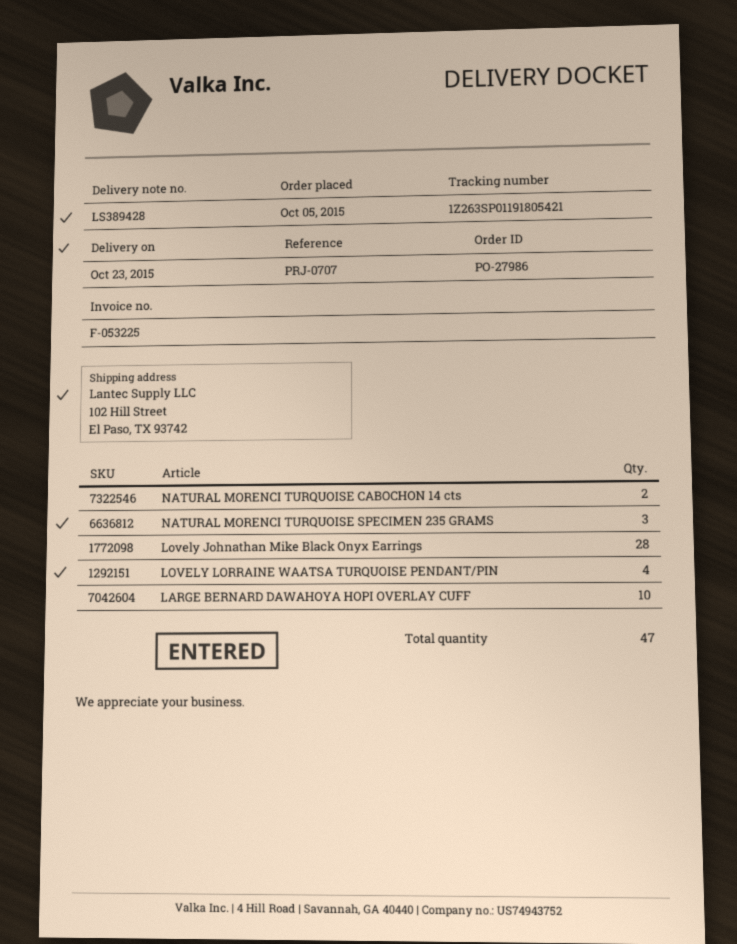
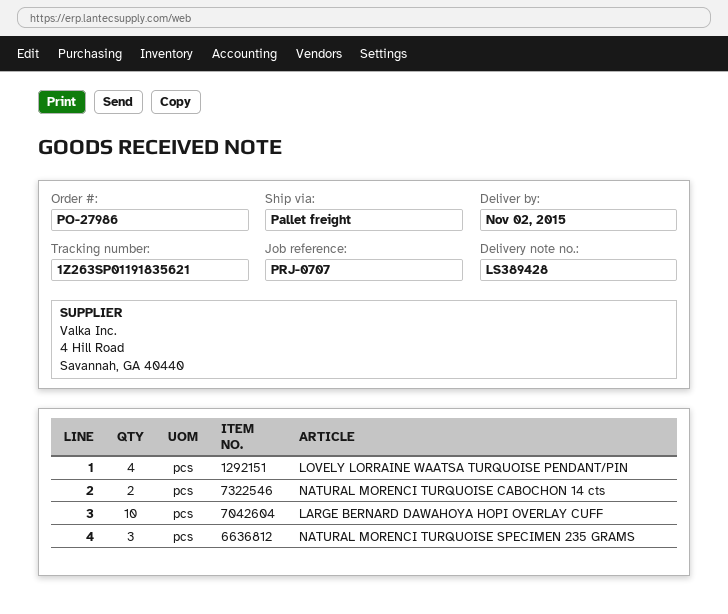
delivery date: 2015-10-23 -> 2015-11-02
tracking number: 1Z263SP01191805421 -> 1Z263SP01191835621
Lovely Johnathan Mike Black Onyx Earrings: 28 -> none

